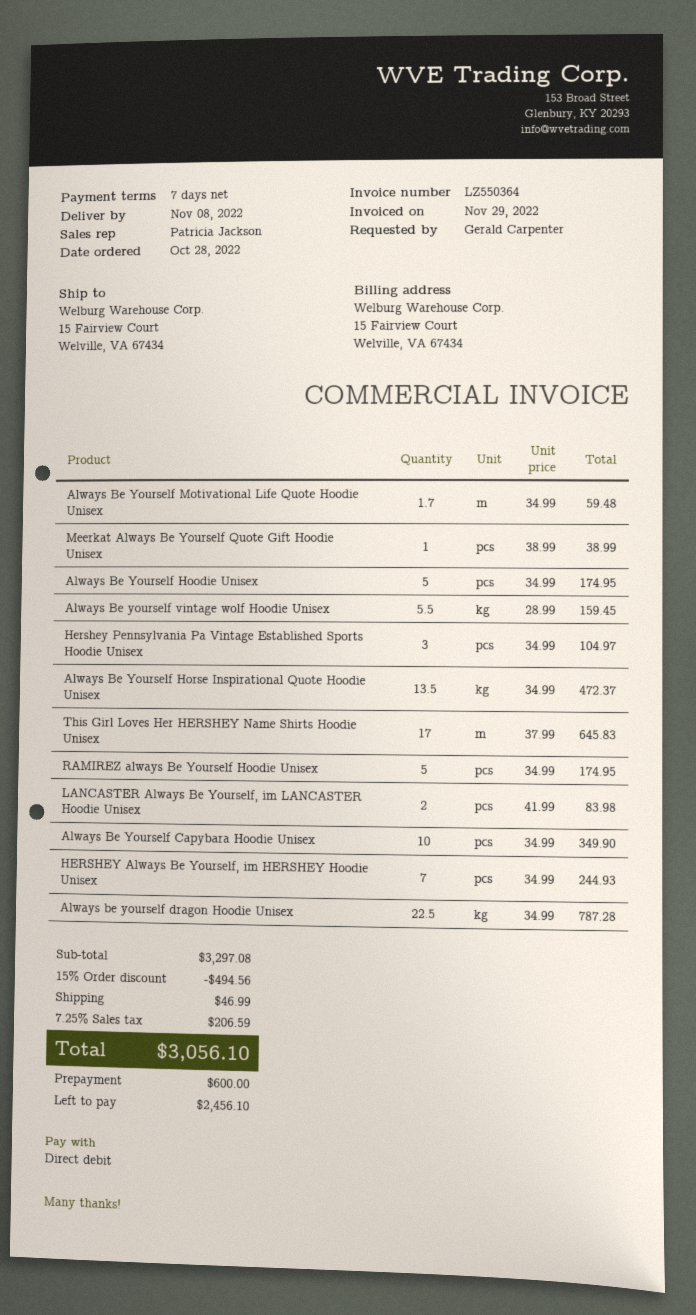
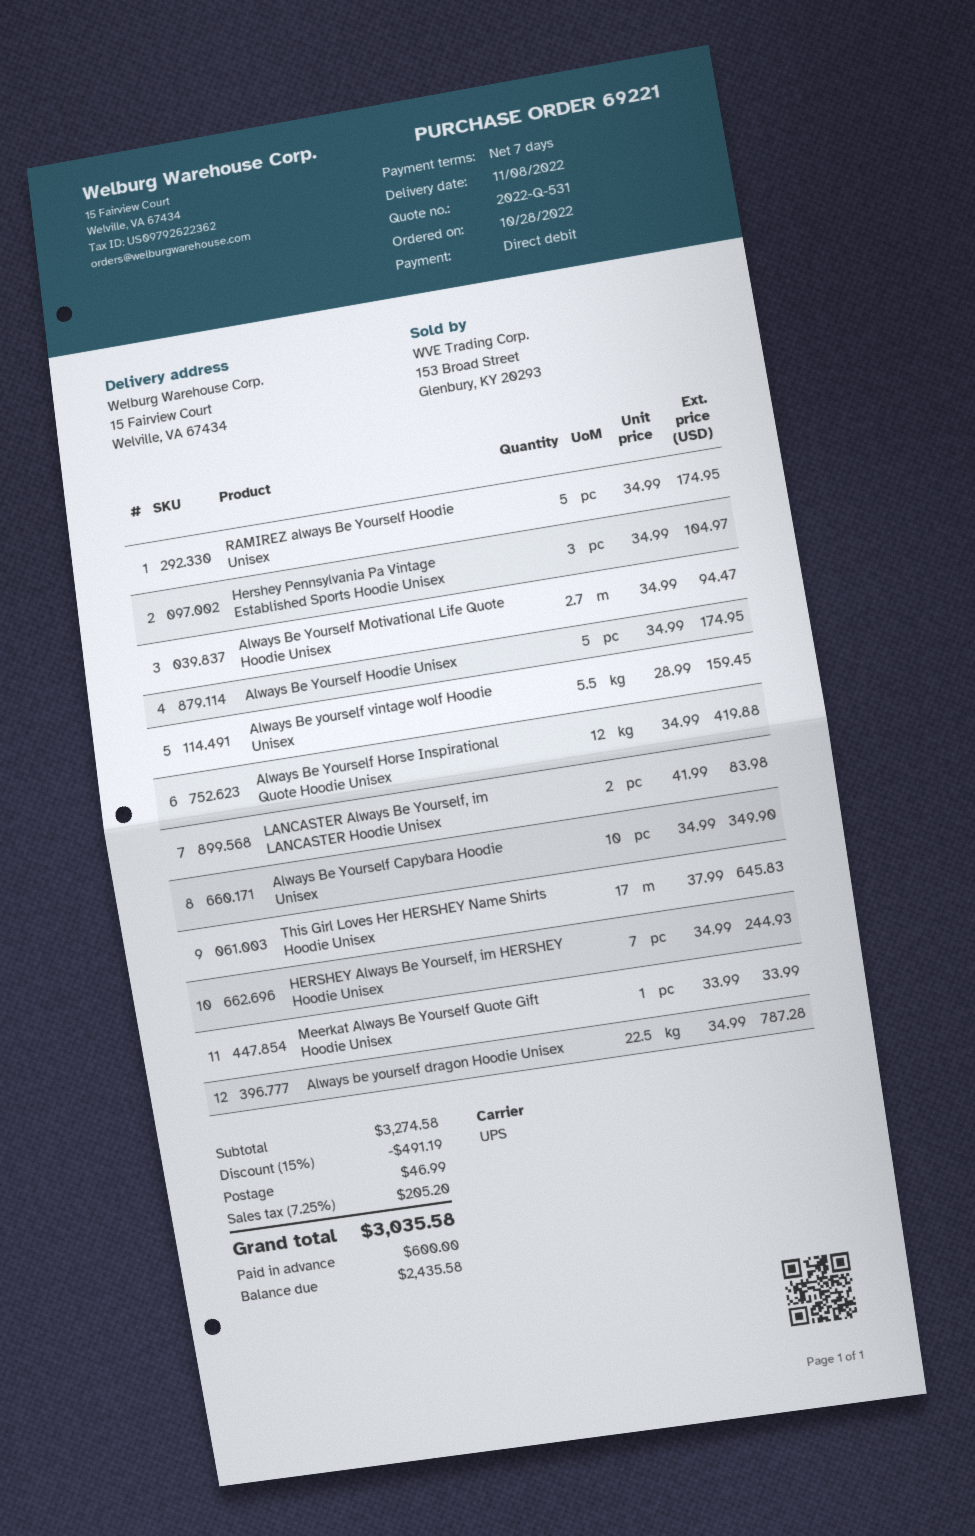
Always Be Yourself Motivational Life Quote Hoodie Unisex: 1.7 x 34.99 = 59.48 -> 2.7 x 34.99 = 94.47
Meerkat Always Be Yourself Quote Gift Hoodie Unisex: 1 x 38.99 = 38.99 -> 1 x 33.99 = 33.99
Always Be Yourself Horse Inspirational Quote Hoodie Unisex: 13.5 x 34.99 = 472.37 -> 12 x 34.99 = 419.88
subtotal: 3297.08 -> 3274.58
discount: 15% = 494.56 -> 15% = 491.19
tax: 7.25% = 206.59 -> 7.25% = 205.20
total: 3056.10 -> 3035.58
balance: 2456.10 -> 2435.58

